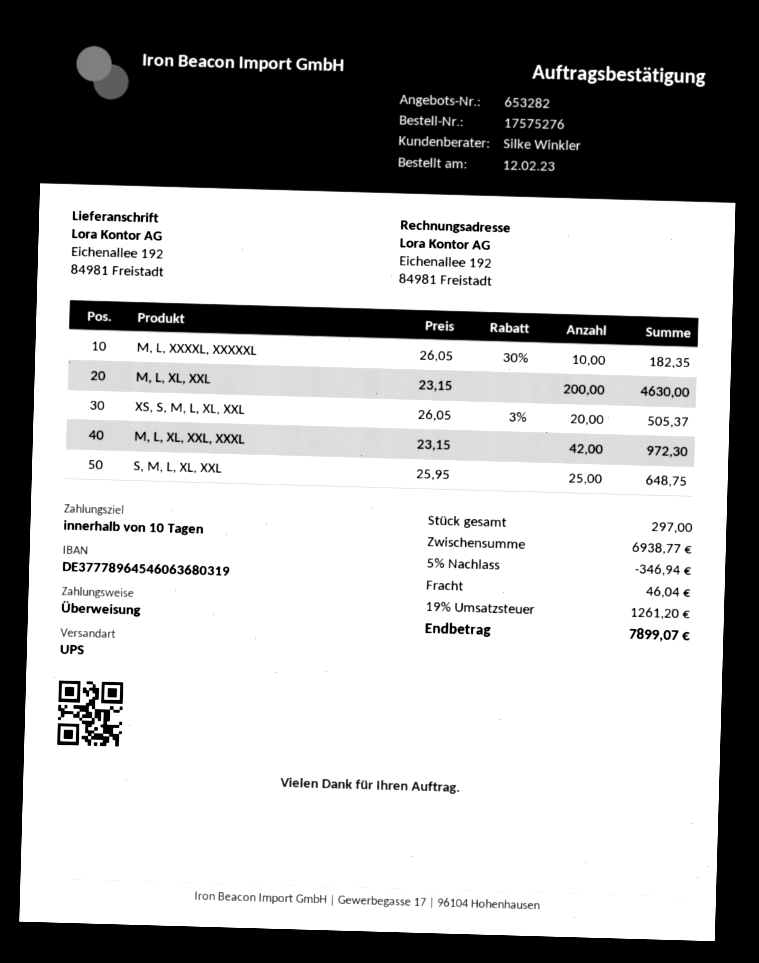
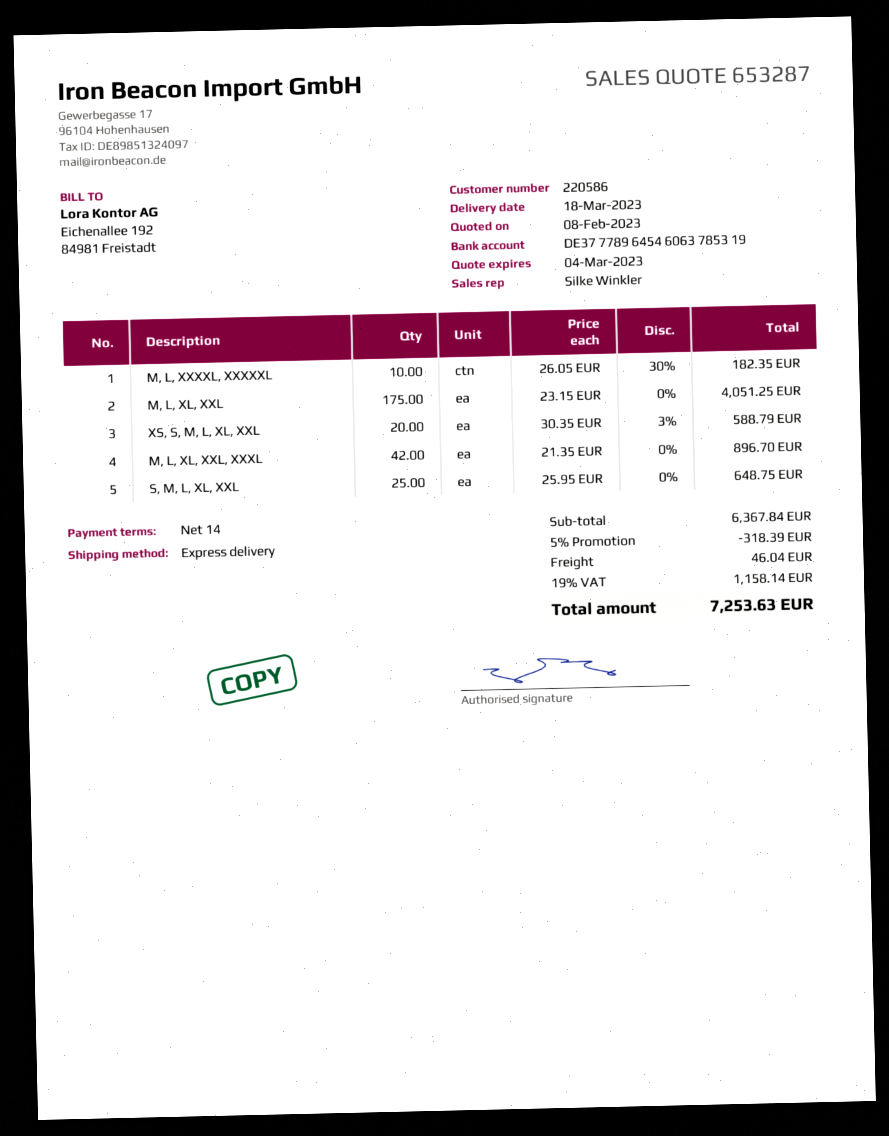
quote number: 653282 -> 653287
payment terms: 10 days -> 14 days
bank account: DE37778964546063680319 -> DE37778964546063785319
shipping method: UPS -> express
M, L, XL, XXL: 200 x 23.15 = 4630.00 -> 175 x 23.15 = 4051.25
XS, S, M, L, XL, XXL: 20 x 26.05 - 3% = 505.37 -> 20 x 30.35 - 3% = 588.79
M, L, XL, XXL, XXXL: 42 x 23.15 = 972.30 -> 42 x 21.35 = 896.70
subtotal: 6938.77 -> 6367.84
discount: 5% = 346.94 -> 5% = 318.39
tax: 19% = 1261.20 -> 19% = 1158.14
total: 7899.07 -> 7253.63

